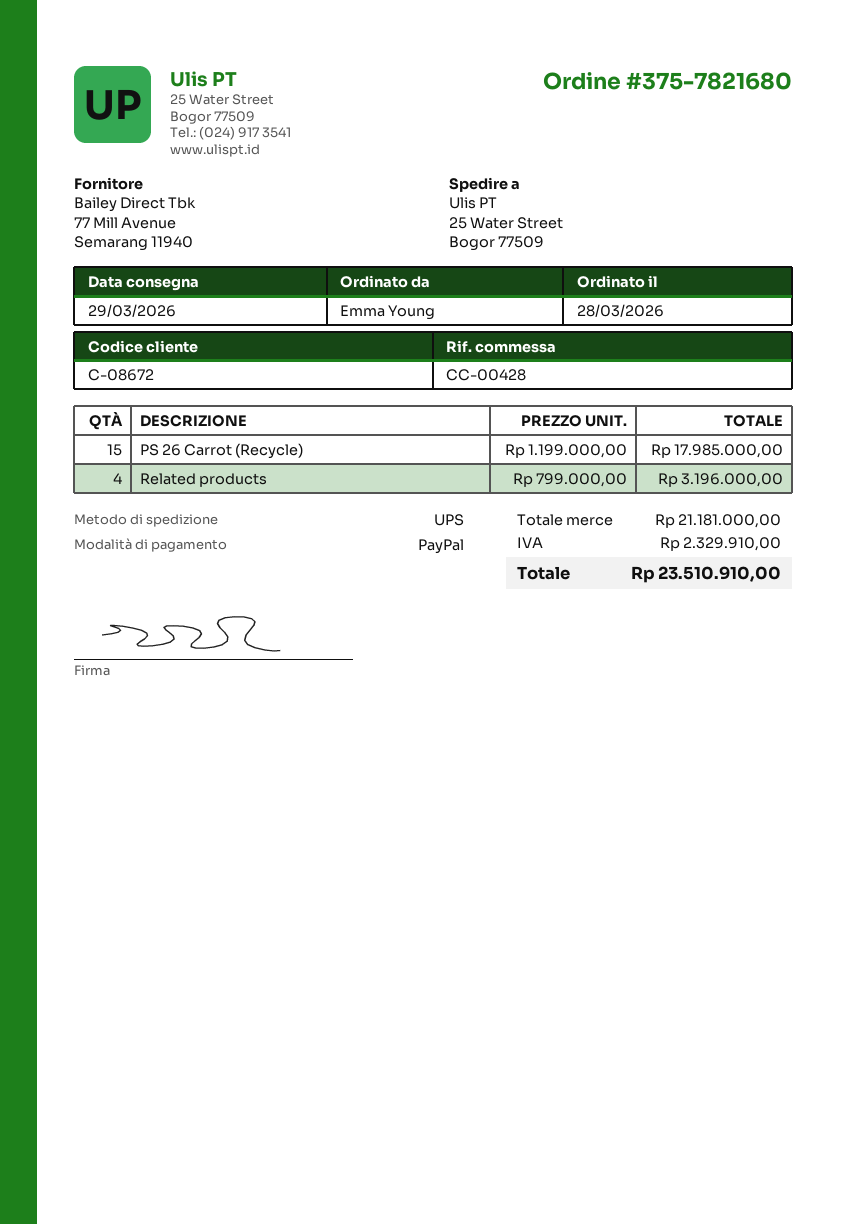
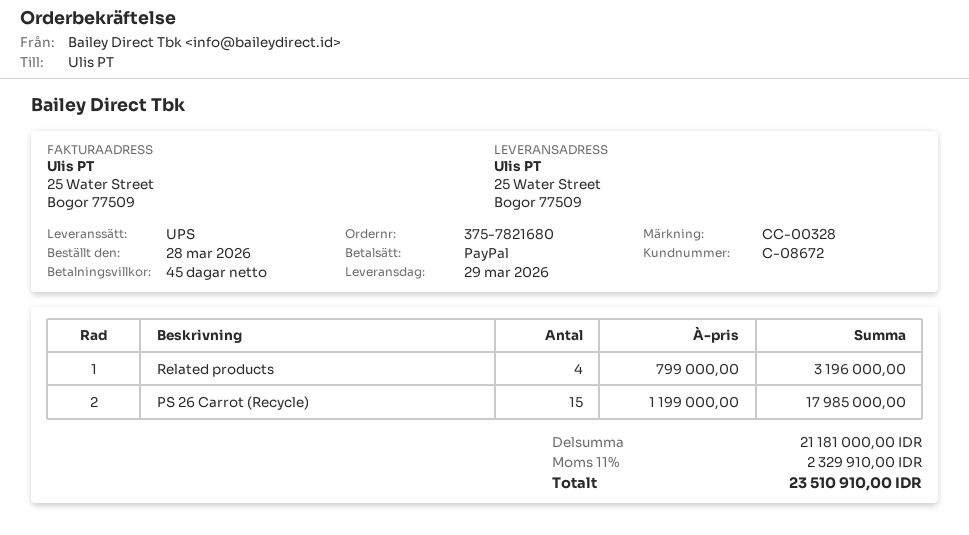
reference: CC-00428 -> CC-00328

